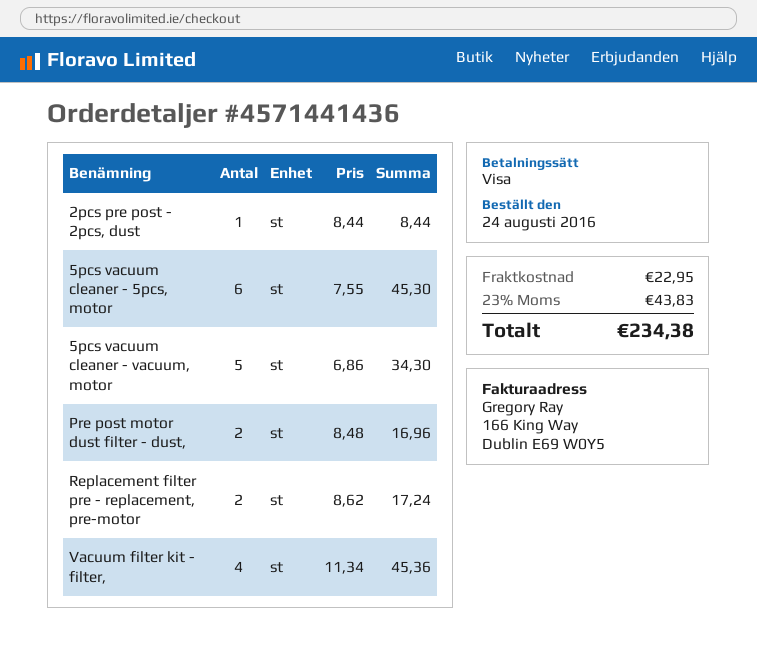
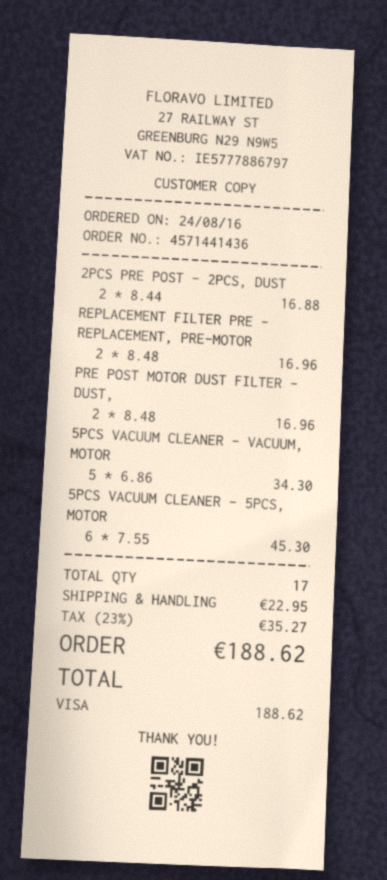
2pcs pre post - 2pcs, dust: 1 x 8.44 = 8.44 -> 2 x 8.44 = 16.88
Replacement filter pre - replacement, pre-motor: 2 x 8.62 = 17.24 -> 2 x 8.48 = 16.96
Vacuum filter kit - filter,: 4 x 11.34 = 45.36 -> none
tax: 23% = 43.83 -> 23% = 35.27
total: 234.38 -> 188.62

